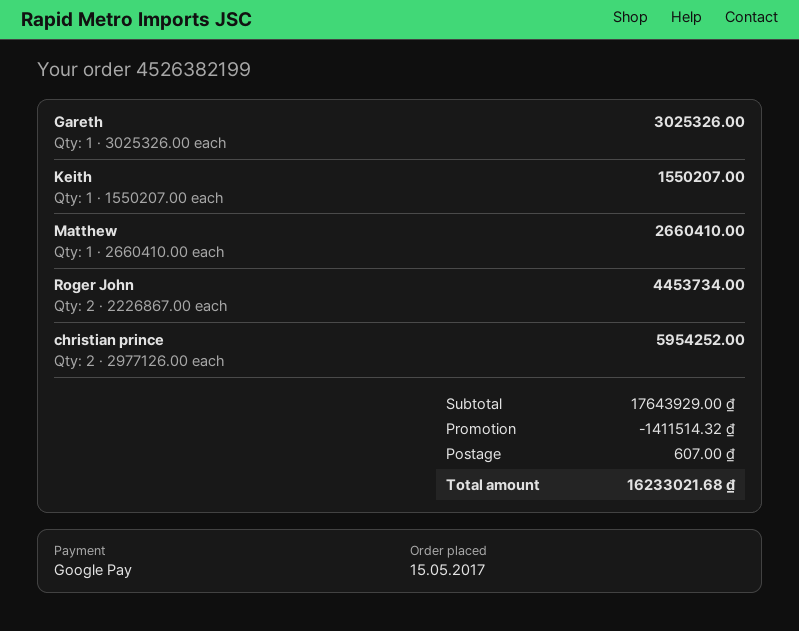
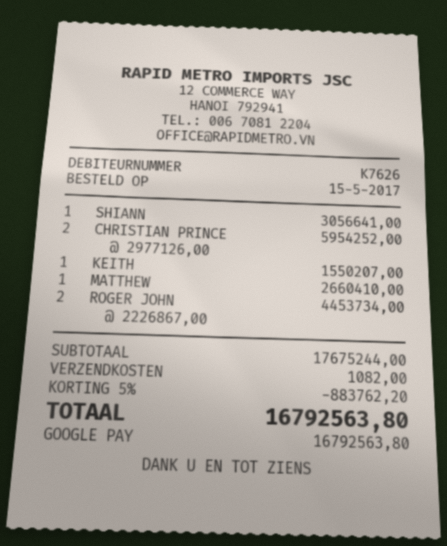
Gareth: 1 x 3025326.00 = 3025326.00 -> none
SHIANN: none -> 1 x 3056641.00 = 3056641.00
subtotal: 17643929.00 -> 17675244.00
discount: 1411514.32 -> 883762.20
shipping: 607.00 -> 1082.00
total: 16233021.68 -> 16792563.80

